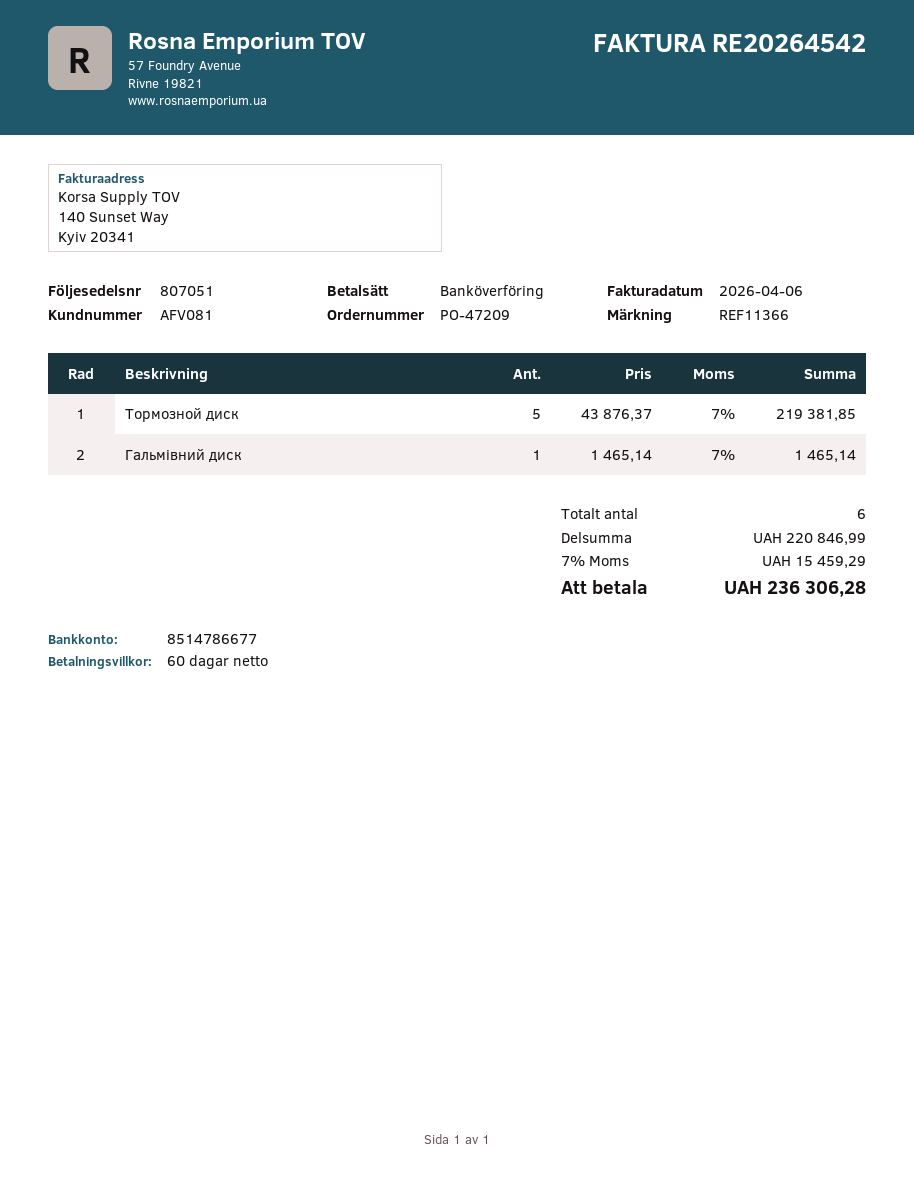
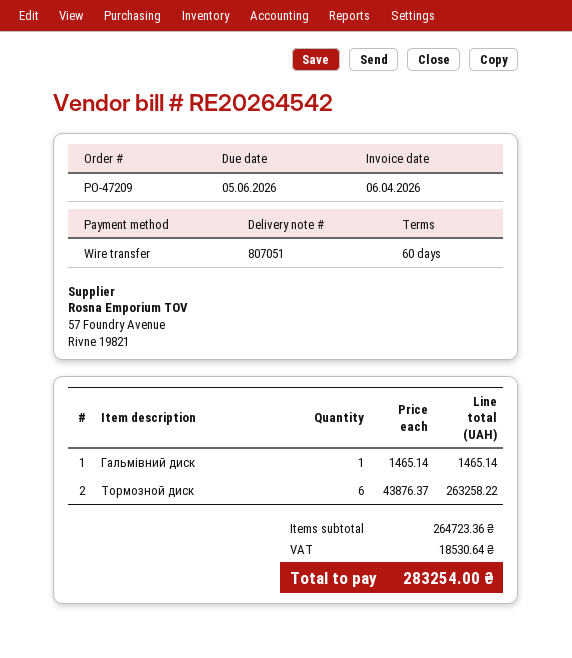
Тормозной диск: 5 x 43876.37 = 219381.85 -> 6 x 43876.37 = 263258.22
subtotal: 220846.99 -> 264723.36
tax: 15459.29 -> 18530.64
total: 236306.28 -> 283254.00

